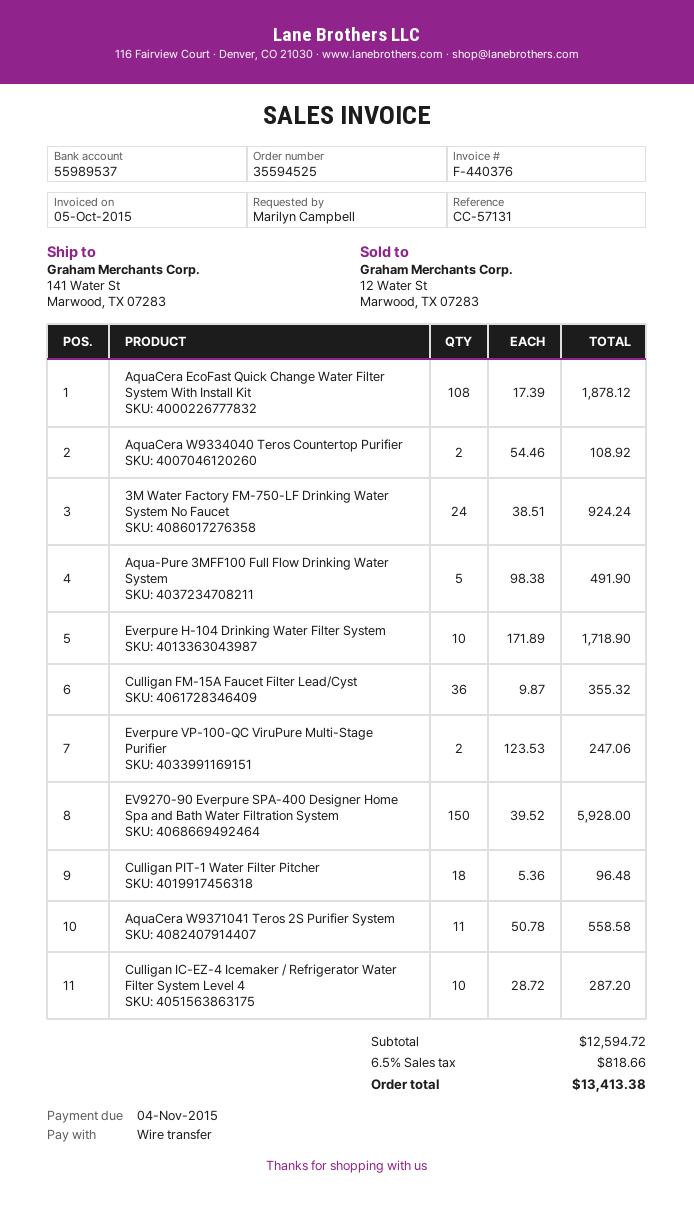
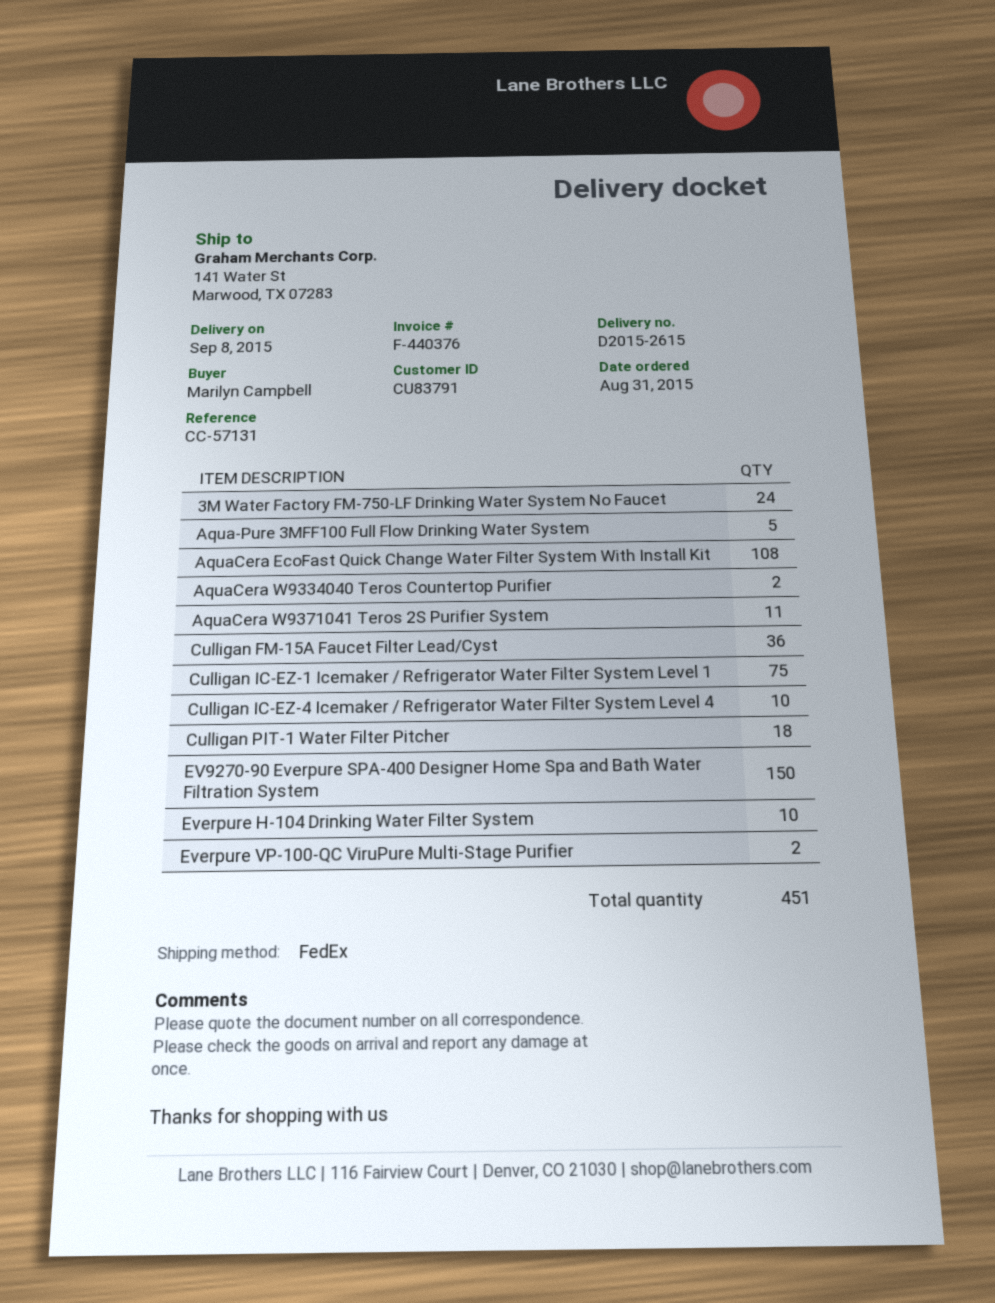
Culligan IC-EZ-1 Icemaker / Refrigerator Water Filter System Level 1: none -> 75

